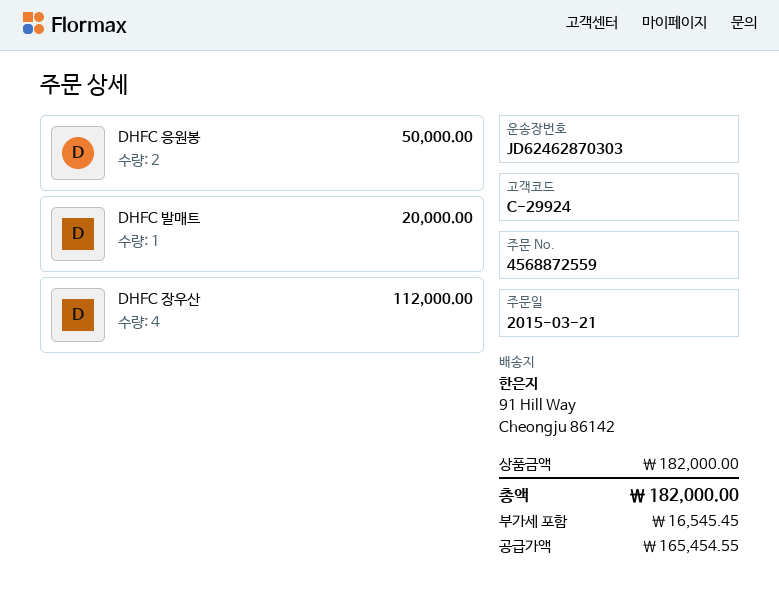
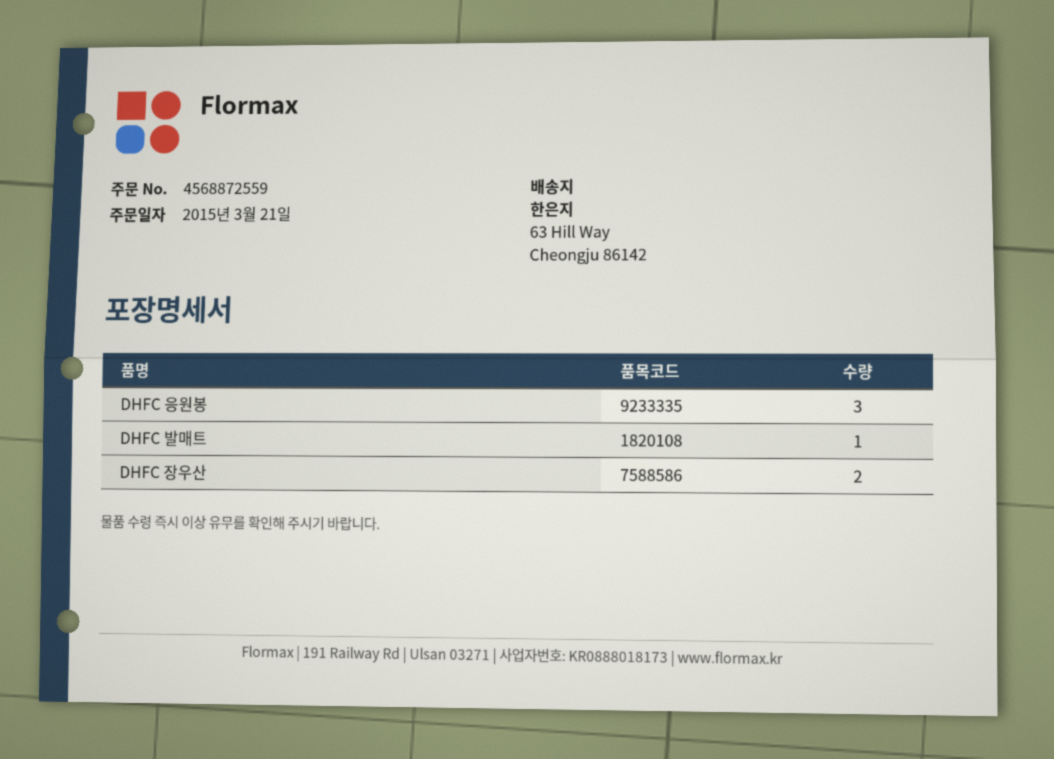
ship to: 91 Hill Way, Cheongju 86142 -> 63 Hill Way, Cheongju 86142
DHFC 응원봉: 2 -> 3
DHFC 장우산: 4 -> 2

